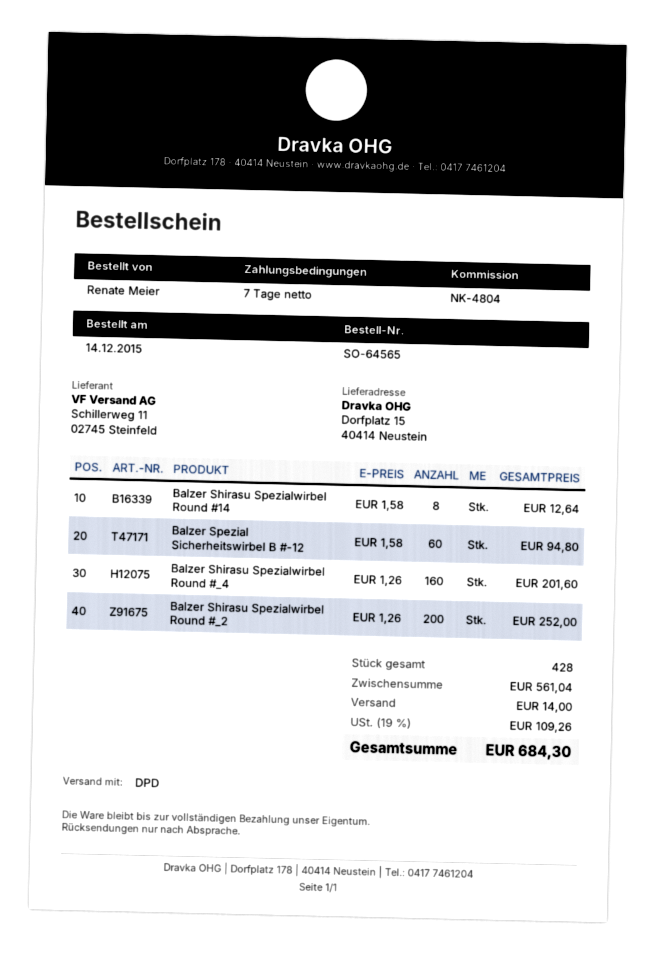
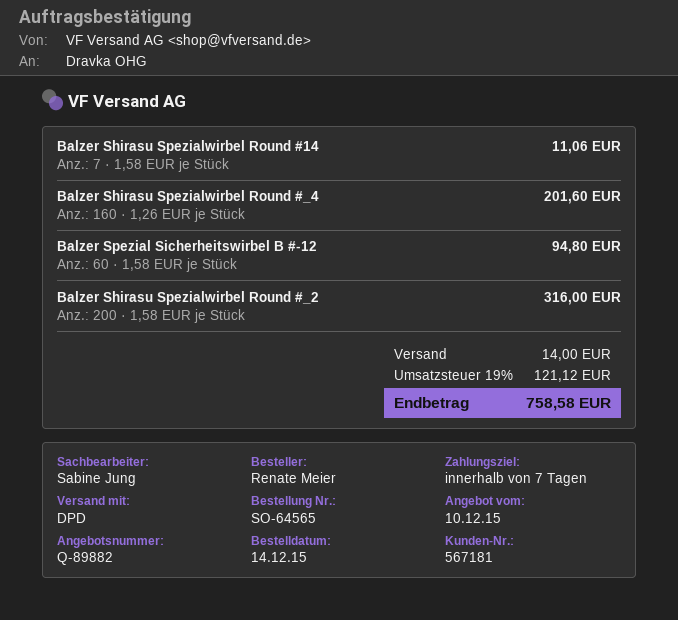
Balzer Shirasu Spezialwirbel Round #14: 8 x 1.58 = 12.64 -> 7 x 1.58 = 11.06
Balzer Shirasu Spezialwirbel Round #_2: 200 x 1.26 = 252.00 -> 200 x 1.58 = 316.00
tax: 19% = 109.26 -> 19% = 121.12
total: 684.30 -> 758.58

